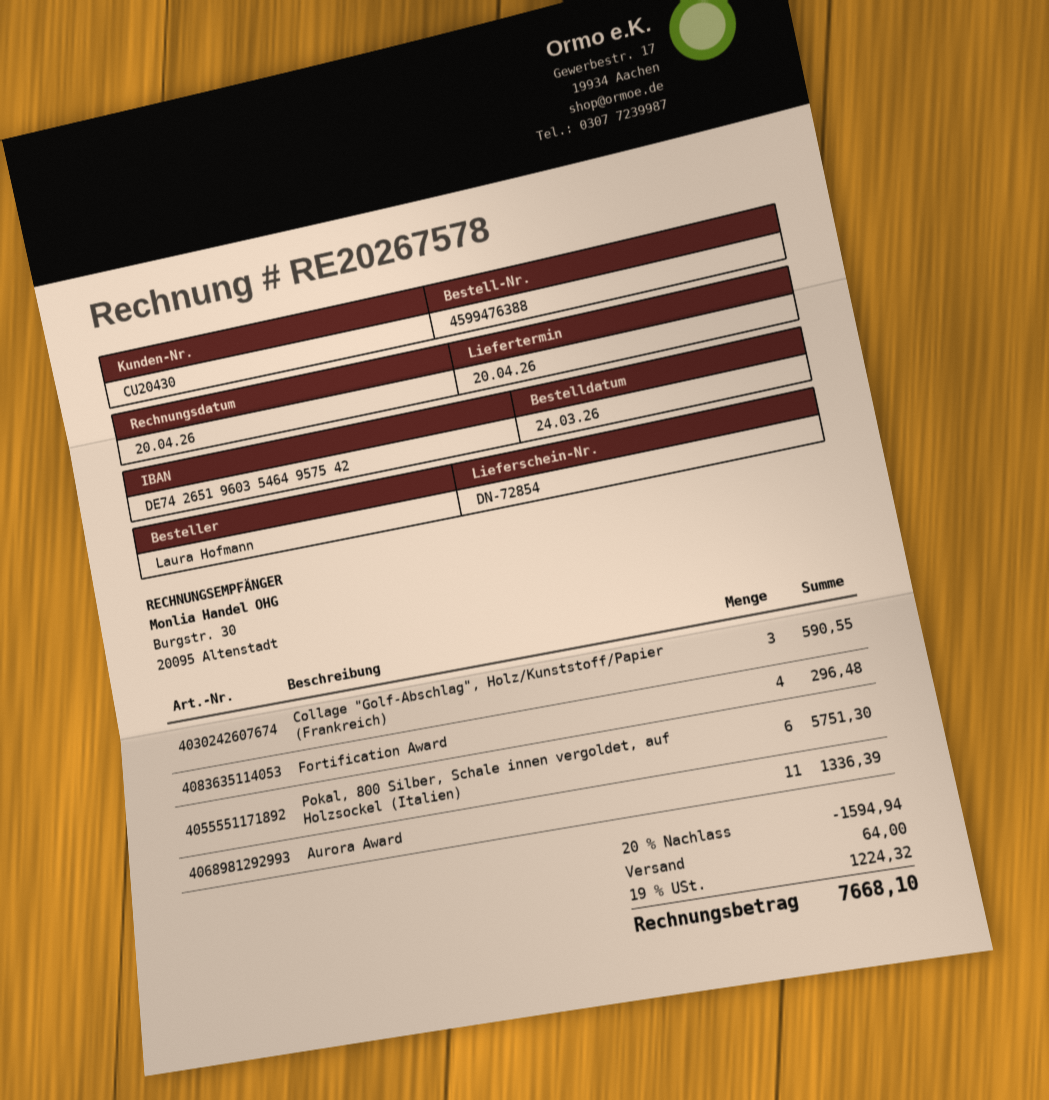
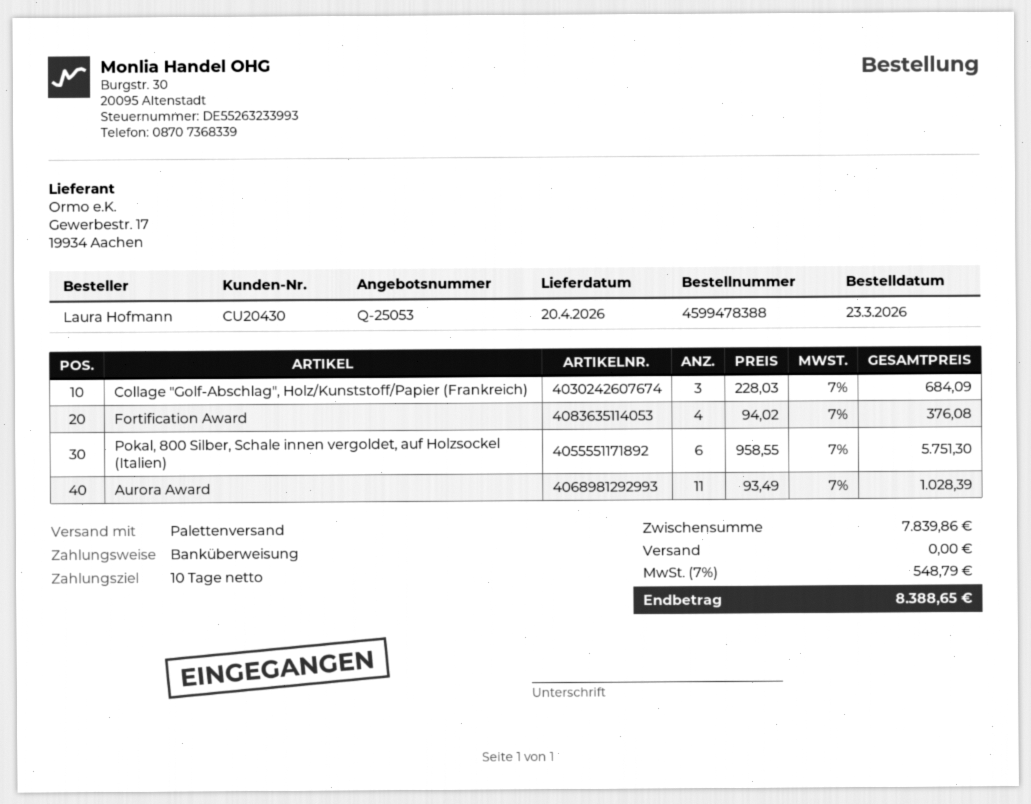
order number: 4599476388 -> 4599478388
order date: 2026-03-24 -> 2026-03-23
Collage "Golf-Abschlag", Holz/Kunststoff/Papier (Frankreich): 3 for 590.55 -> 3 for 684.09
Fortification Award: 4 for 296.48 -> 4 for 376.08
Aurora Award: 11 for 1336.39 -> 11 for 1028.39
discount: 20% = 1594.94 -> none
shipping: 64.00 -> 0.00
tax: 19% = 1224.32 -> 7% = 548.79
total: 7668.10 -> 8388.65

